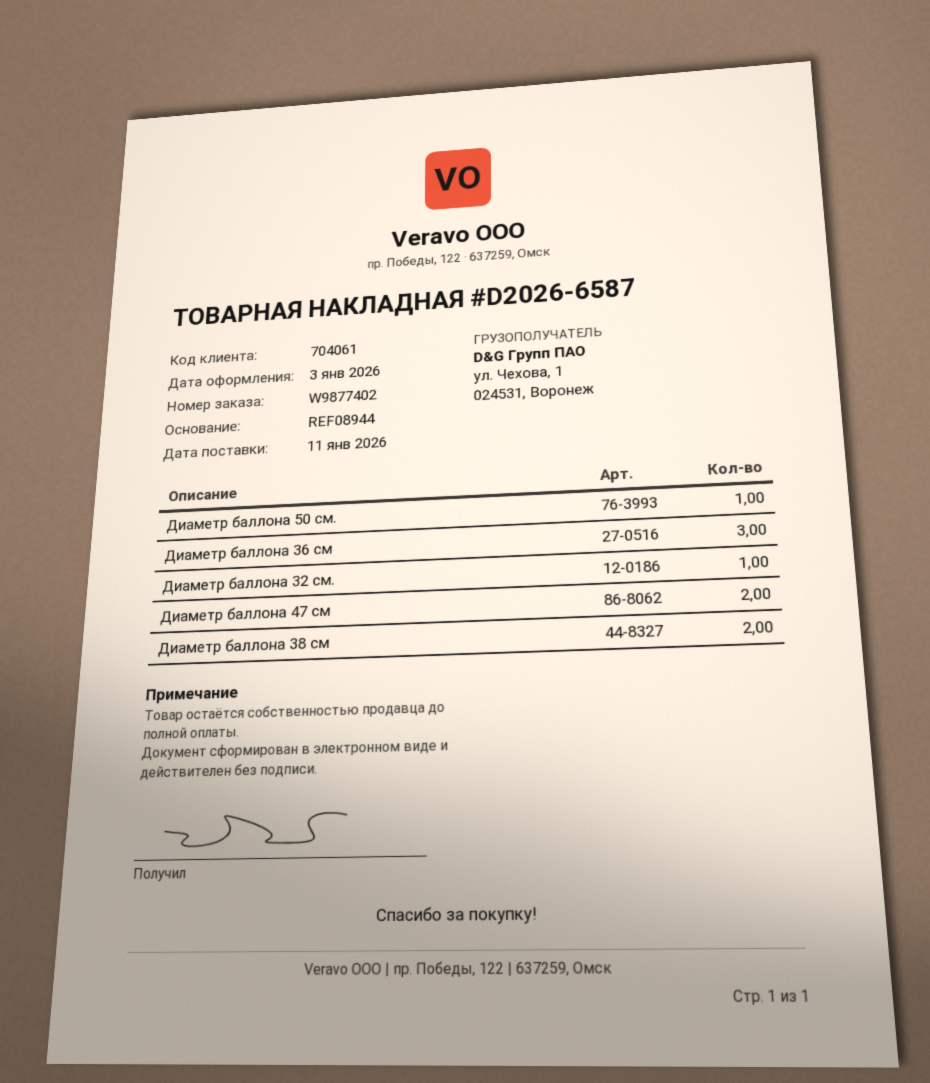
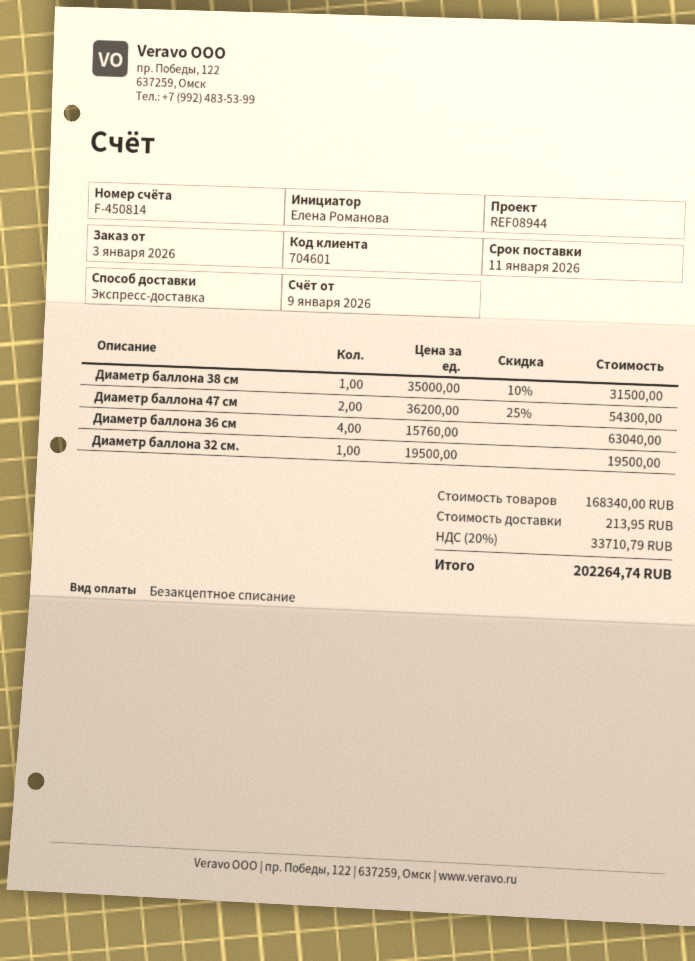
customer number: 704061 -> 704601
Диаметр баллона 50 см.: 1 -> none
Диаметр баллона 36 см: 3 -> 4
Диаметр баллона 38 см: 2 -> 1

